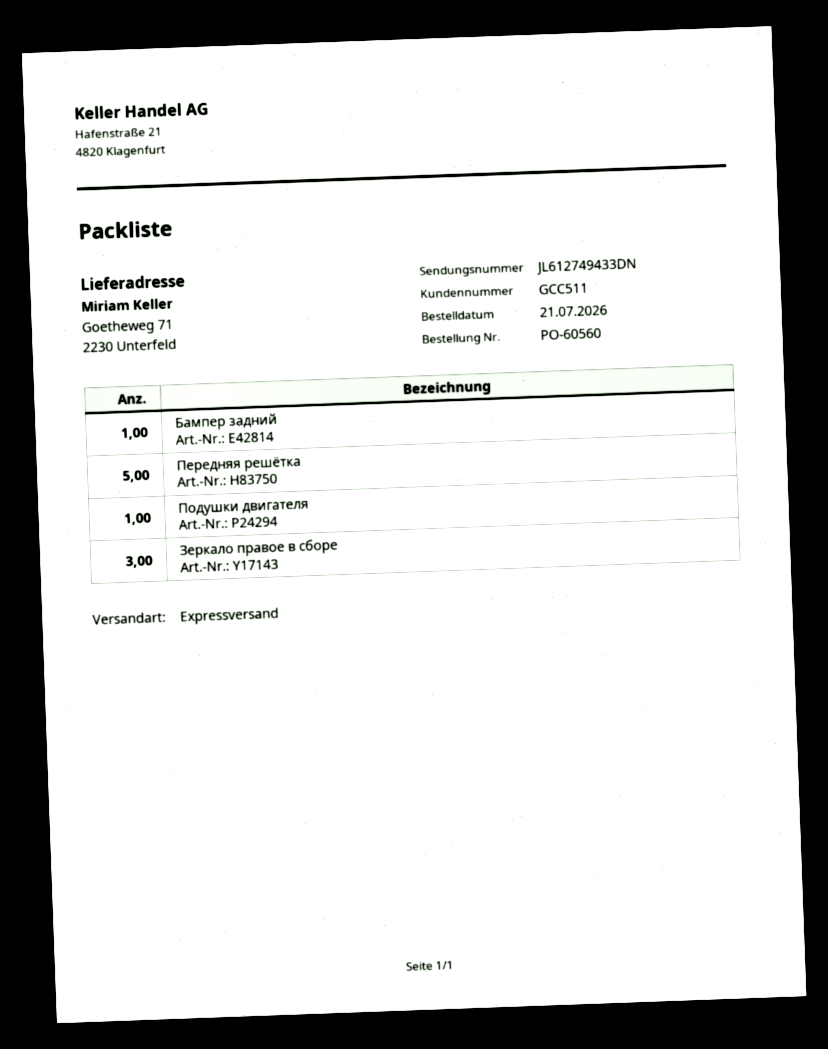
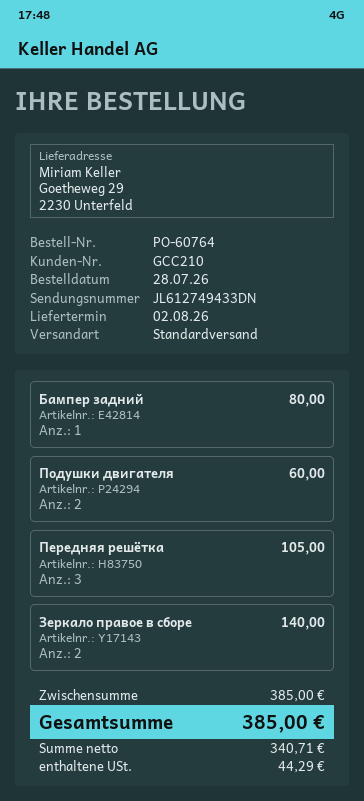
order number: PO-60560 -> PO-60764
order date: 2026-07-21 -> 2026-07-28
customer number: GCC511 -> GCC210
shipping method: express -> standard
ship to: Goetheweg 71, 2230 Unterfeld -> Goetheweg 29, 2230 Unterfeld
Передняя решётка: 5 -> 3
Подушки двигателя: 1 -> 2
Зеркало правое в сборе: 3 -> 2

